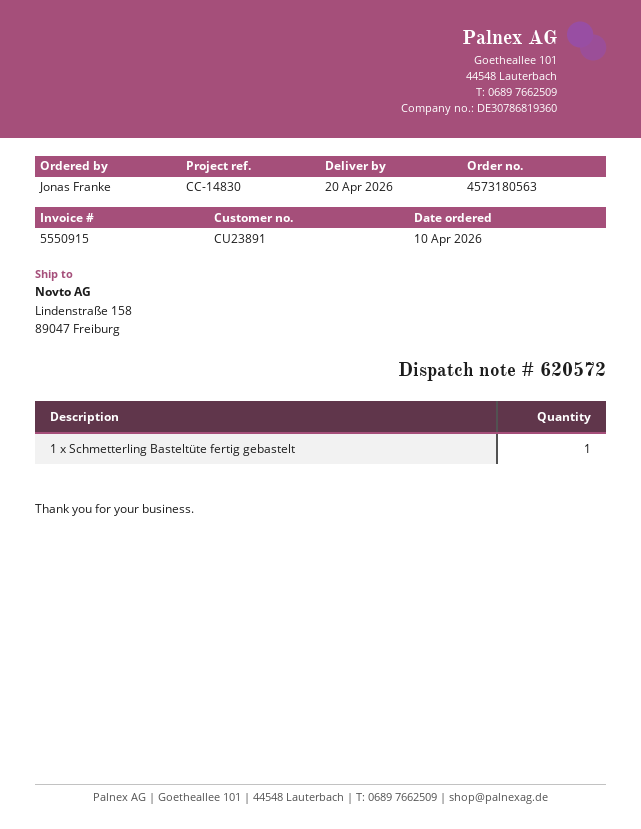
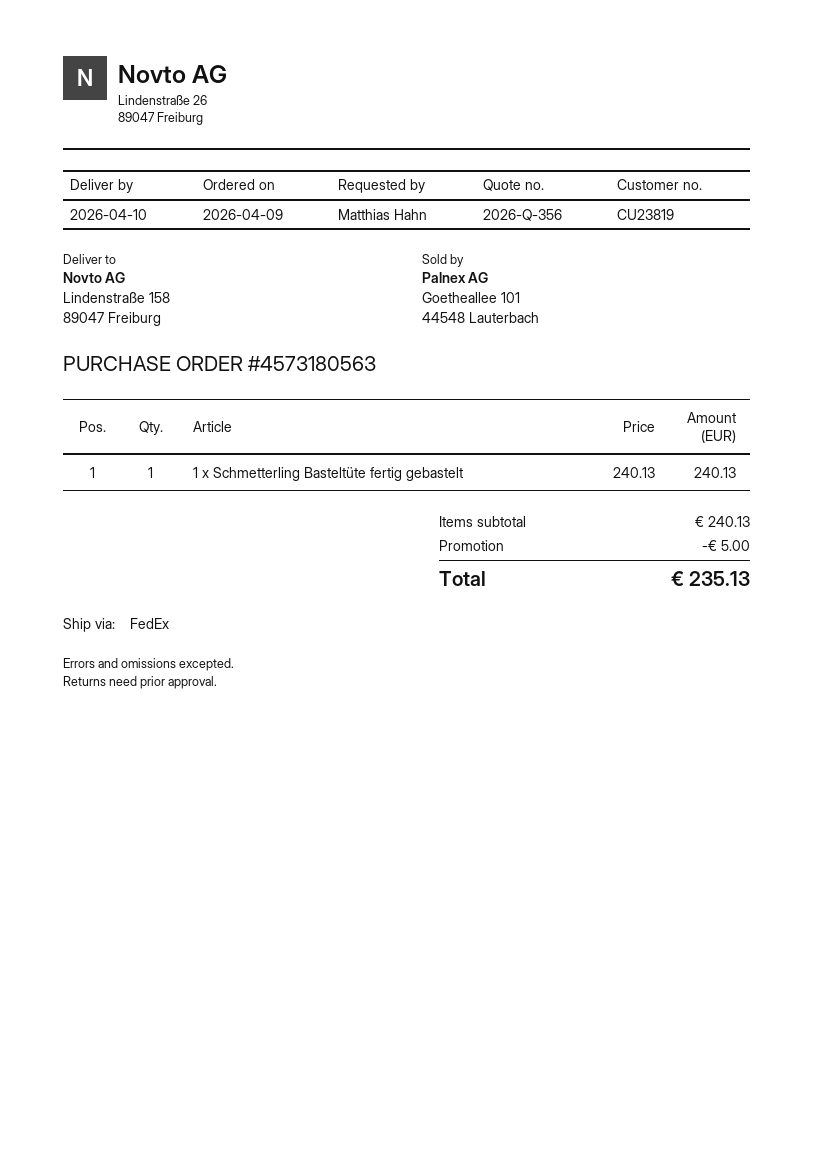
order date: 2026-04-10 -> 2026-04-09
delivery date: 2026-04-20 -> 2026-04-10
customer number: CU23891 -> CU23819
ordered by: Jonas Franke -> Matthias Hahn

